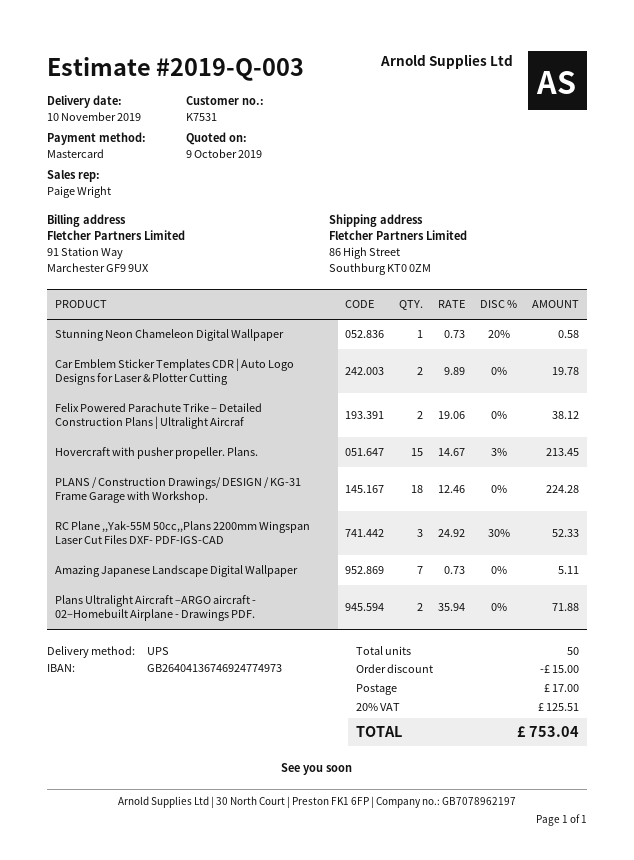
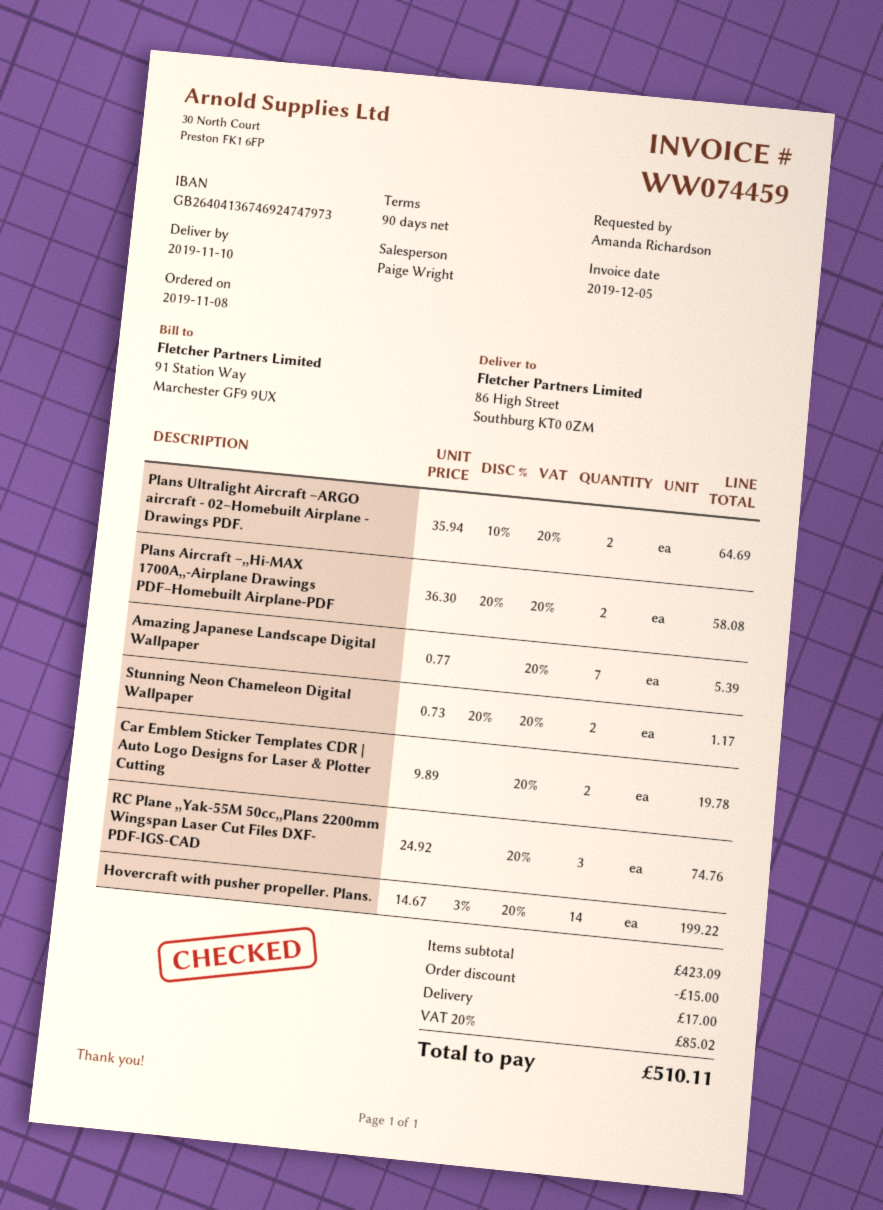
bank account: GB26404136746924774973 -> GB26404136746924747973
Stunning Neon Chameleon Digital Wallpaper: 1 x 0.73 - 20% = 0.58 -> 2 x 0.73 - 20% = 1.17
Felix Powered Parachute Trike – Detailed Construction Plans | Ultralight Aircraf: 2 x 19.06 = 38.12 -> none
Hovercraft with pusher propeller. Plans.: 15 x 14.67 - 3% = 213.45 -> 14 x 14.67 - 3% = 199.22
PLANS / Construction Drawings/ DESIGN / KG-31 Frame Garage with Workshop.: 18 x 12.46 = 224.28 -> none
RC Plane ,,Yak-55M 50cc,,Plans 2200mm Wingspan Laser Cut Files DXF- PDF-IGS-CAD: 3 x 24.92 - 30% = 52.33 -> 3 x 24.92 = 74.76
Amazing Japanese Landscape Digital Wallpaper: 7 x 0.73 = 5.11 -> 7 x 0.77 = 5.39
Plans Ultralight Aircraft –ARGO aircraft - 02–Homebuilt Airplane - Drawings PDF.: 2 x 35.94 = 71.88 -> 2 x 35.94 - 10% = 64.69
Plans Aircraft –,,Hi-MAX 1700А,,-Airplane Drawings PDF–Homebuilt Airplane-PDF: none -> 2 x 36.30 - 20% = 58.08
tax: 20% = 125.51 -> 20% = 85.02
total: 753.04 -> 510.11

